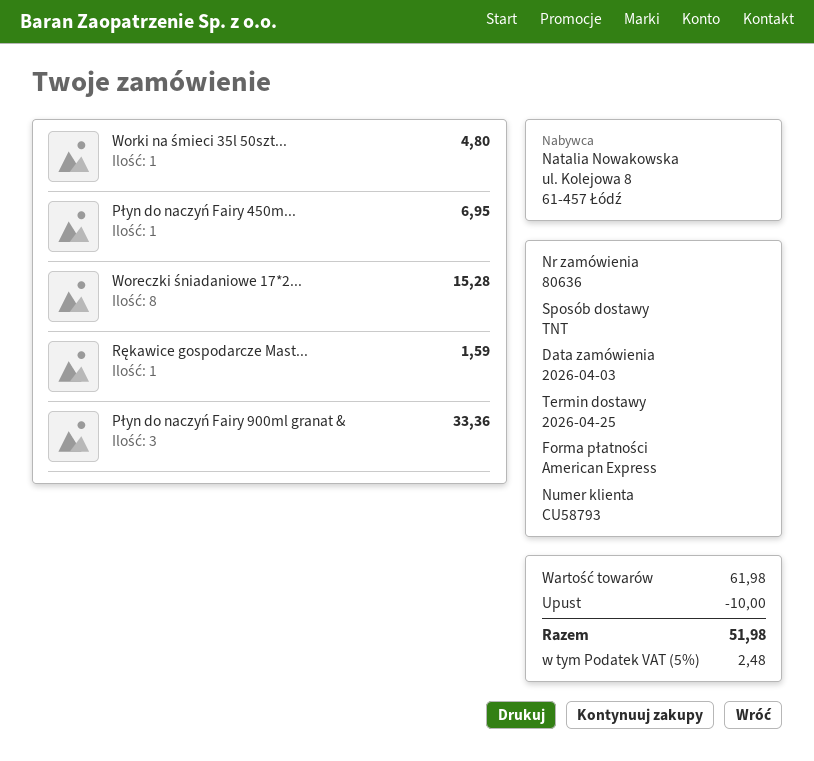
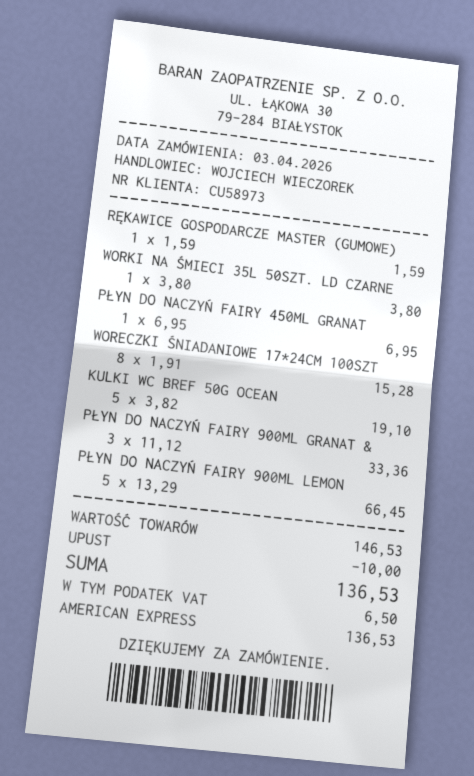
customer number: CU58793 -> CU58973
Worki na śmieci 35l 50szt...: 1 for 4.80 -> 1 for 3.80
KULKI WC BREF 50G OCEAN: none -> 5 for 19.10
PŁYN DO NACZYŃ FAIRY 900ML LEMON: none -> 5 for 66.45
subtotal: 61.98 -> 146.53
tax: 2.48 -> 6.50
total: 51.98 -> 136.53

